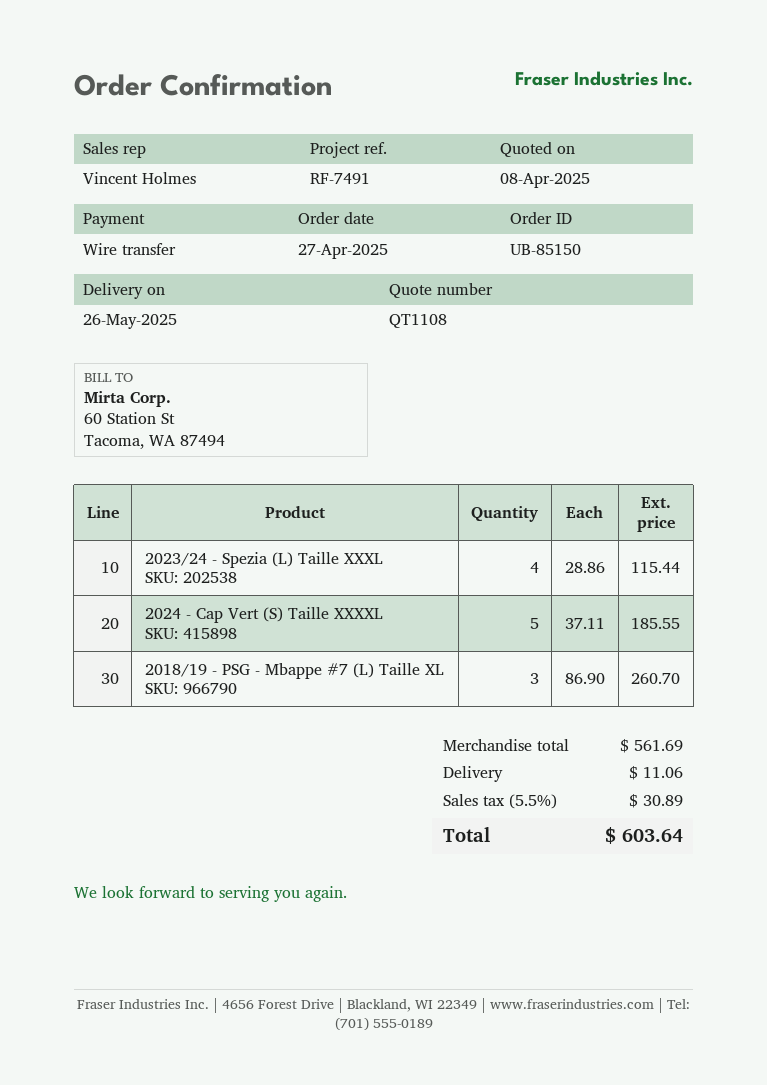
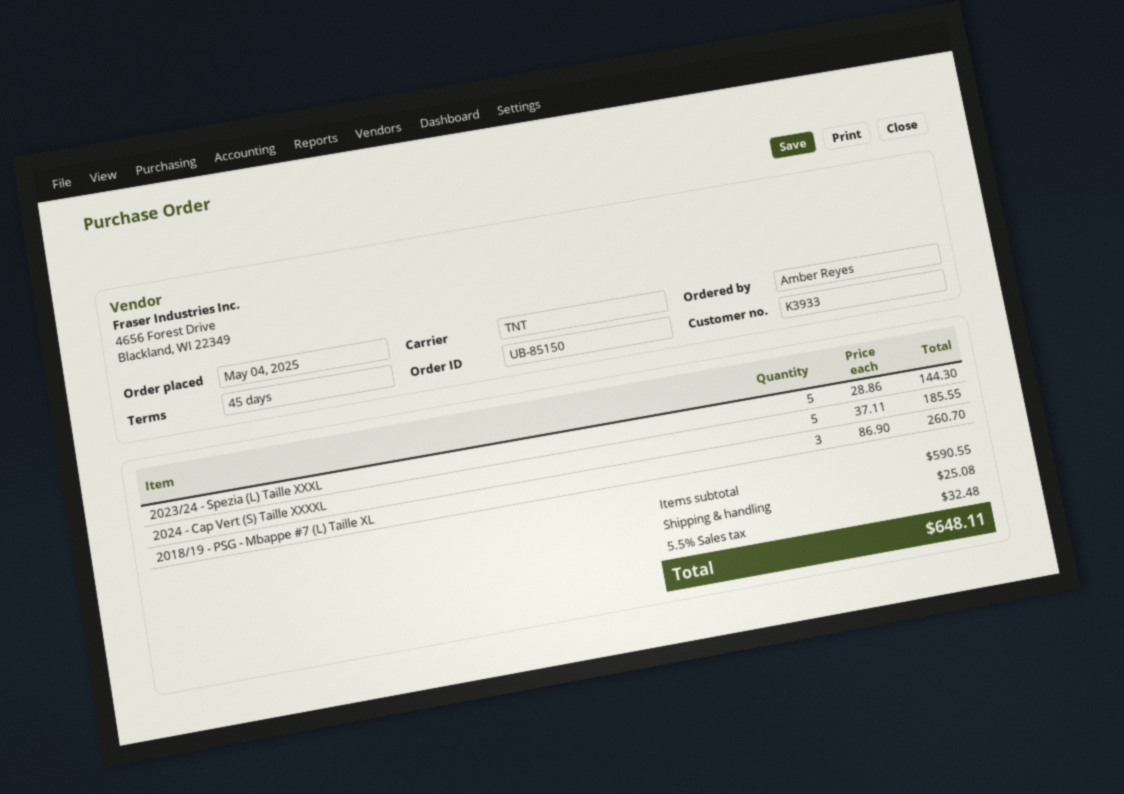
order date: 2025-04-27 -> 2025-05-04
2023/24 - Spezia (L) Taille XXXL: 4 x 28.86 = 115.44 -> 5 x 28.86 = 144.30
subtotal: 561.69 -> 590.55
shipping: 11.06 -> 25.08
tax: 5.5% = 30.89 -> 5.5% = 32.48
total: 603.64 -> 648.11

